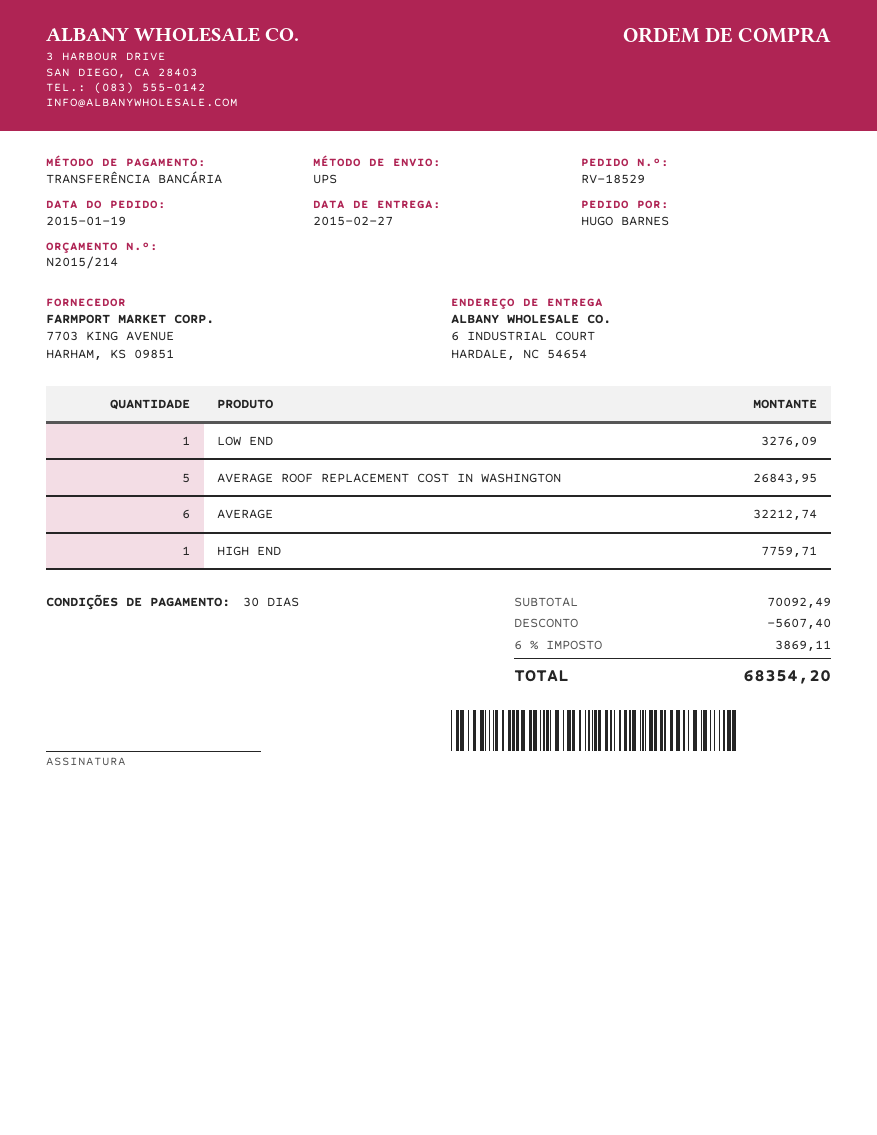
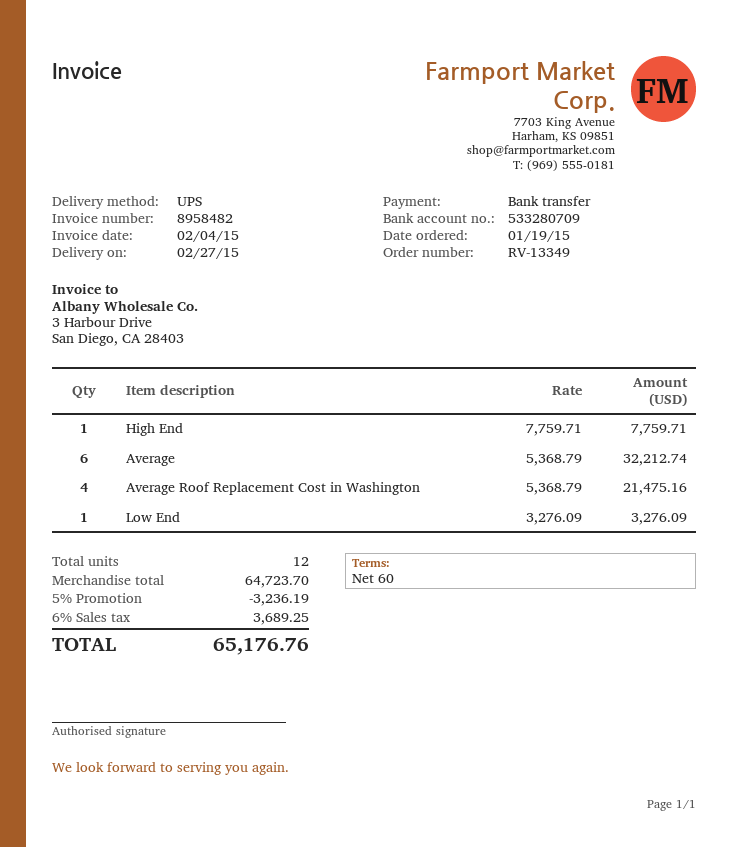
order number: RV-18529 -> RV-13349
payment terms: 30 days -> 60 days
AVERAGE ROOF REPLACEMENT COST IN WASHINGTON: 5 for 26843.95 -> 4 for 21475.16
subtotal: 70092.49 -> 64723.70
discount: 5607.40 -> 3236.19
tax: 6% = 3869.11 -> 6% = 3689.25
total: 68354.20 -> 65176.76

